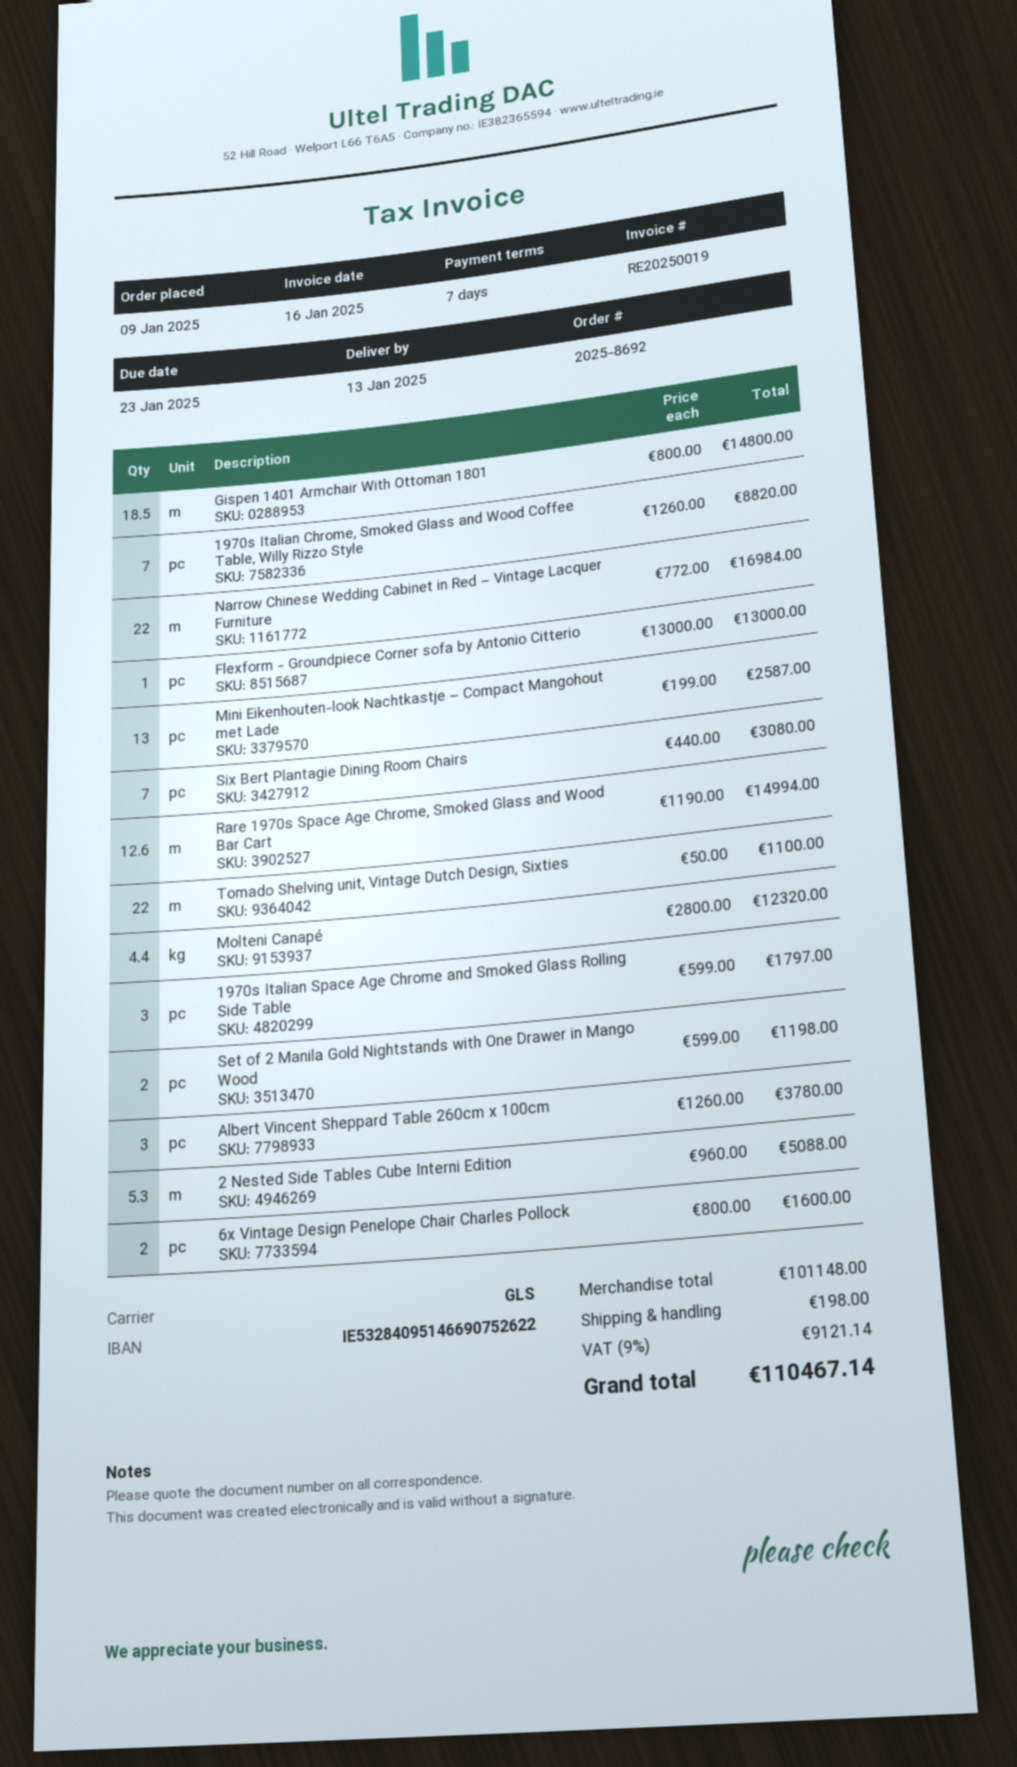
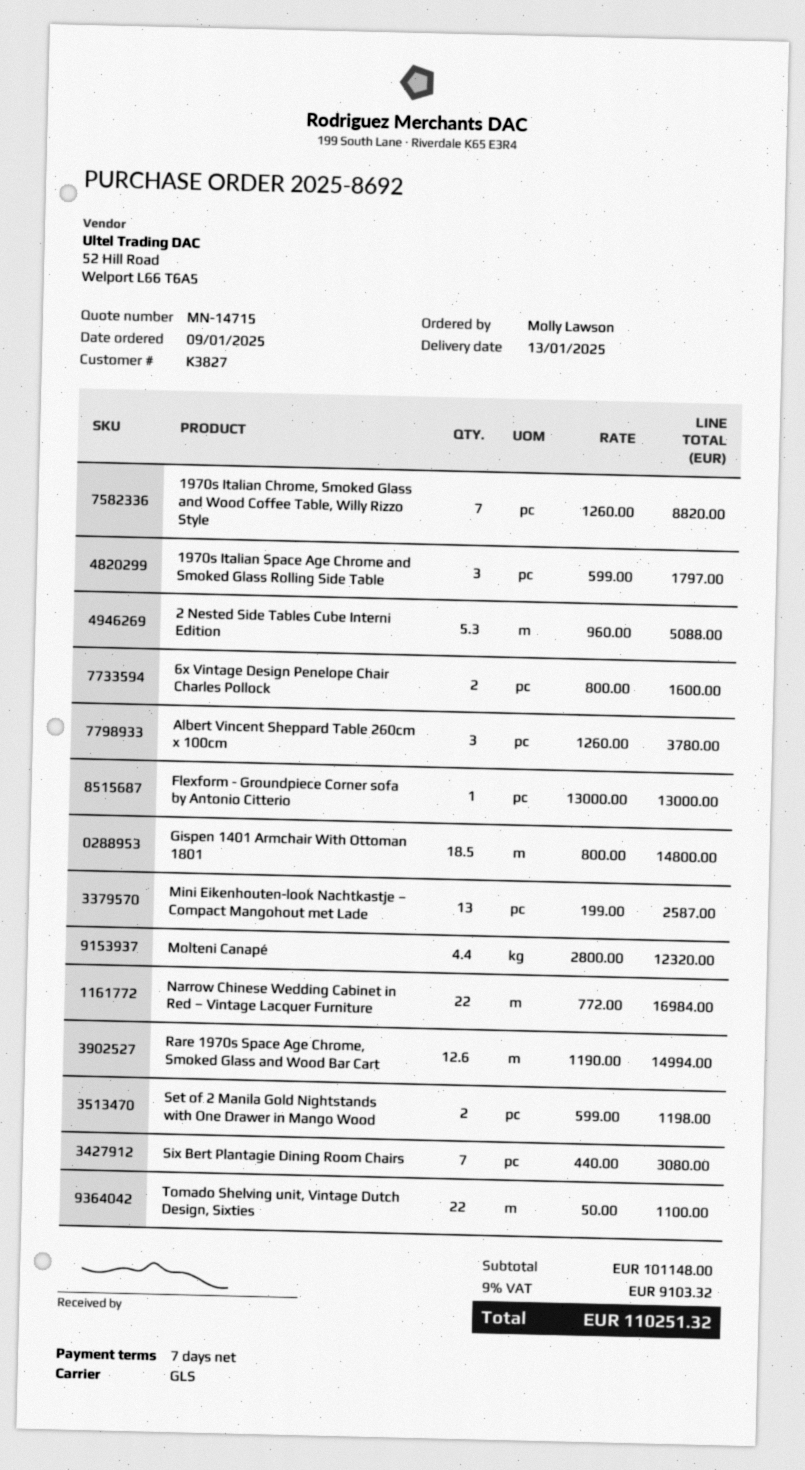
shipping: 198.00 -> none
tax: 9% = 9121.14 -> 9% = 9103.32
total: 110467.14 -> 110251.32

